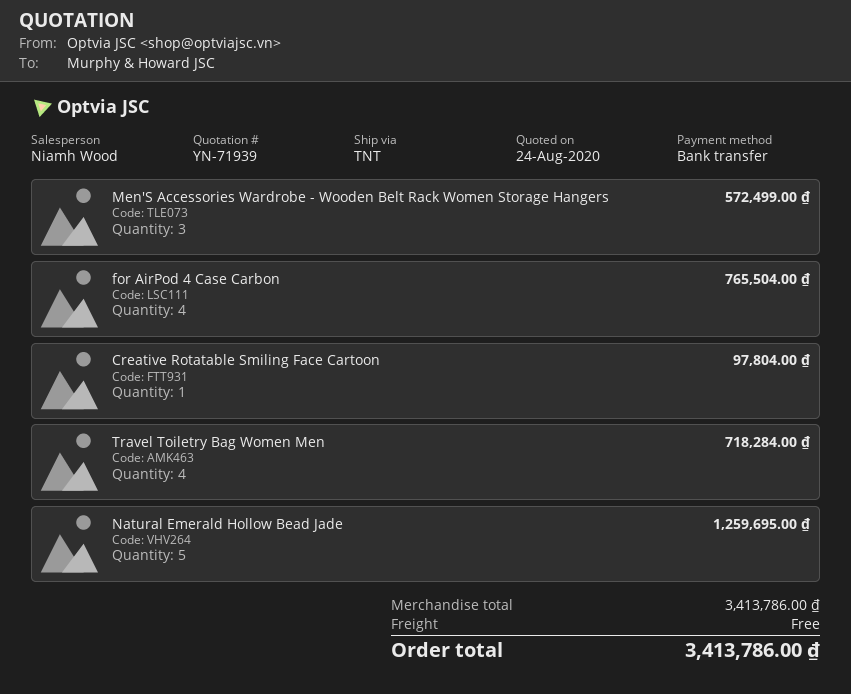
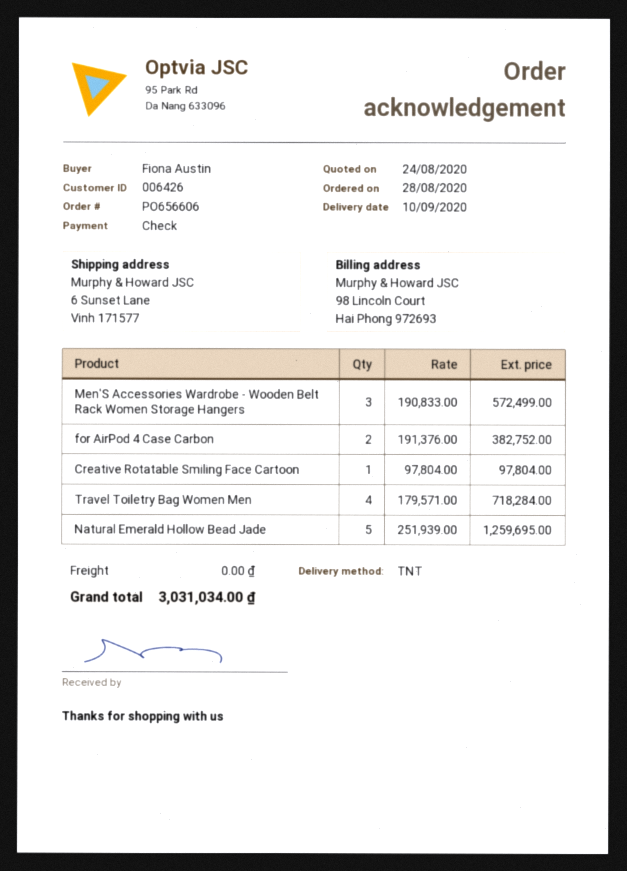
payment method: bank transfer -> cheque
for AirPod 4 Case Carbon: 4 for 765504.00 -> 2 for 382752.00
total: 3413786.00 -> 3031034.00

